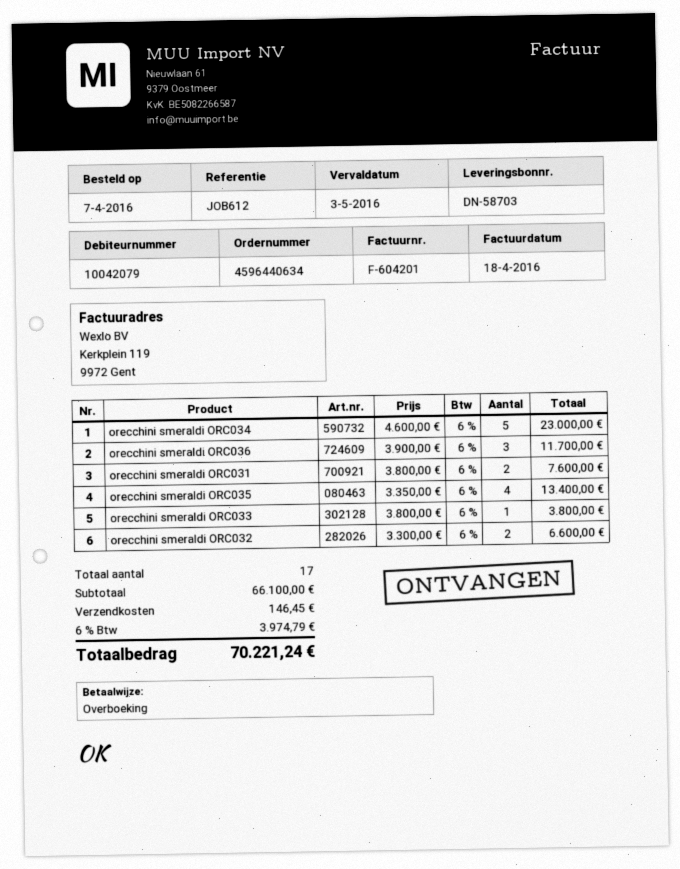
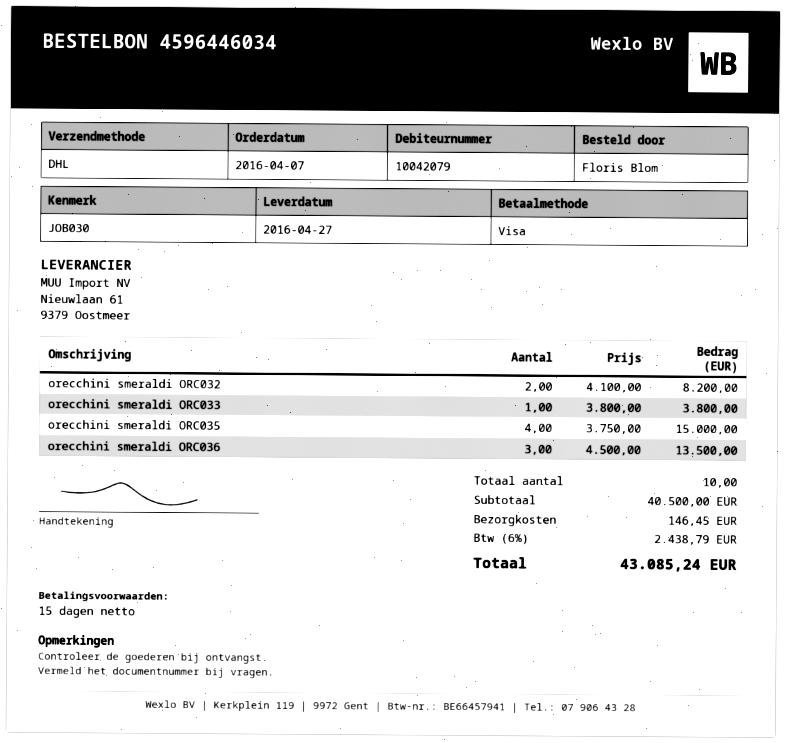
order number: 4596440634 -> 4596446034
reference: JOB612 -> JOB030
payment method: bank transfer -> Visa
orecchini smeraldi ORC034: 5 x 4600.00 = 23000.00 -> none
orecchini smeraldi ORC036: 3 x 3900.00 = 11700.00 -> 3 x 4500.00 = 13500.00
orecchini smeraldi ORC031: 2 x 3800.00 = 7600.00 -> none
orecchini smeraldi ORC035: 4 x 3350.00 = 13400.00 -> 4 x 3750.00 = 15000.00
orecchini smeraldi ORC032: 2 x 3300.00 = 6600.00 -> 2 x 4100.00 = 8200.00
total quantity: 17 -> 10
subtotal: 66100.00 -> 40500.00
tax: 6% = 3974.79 -> 6% = 2438.79
total: 70221.24 -> 43085.24

